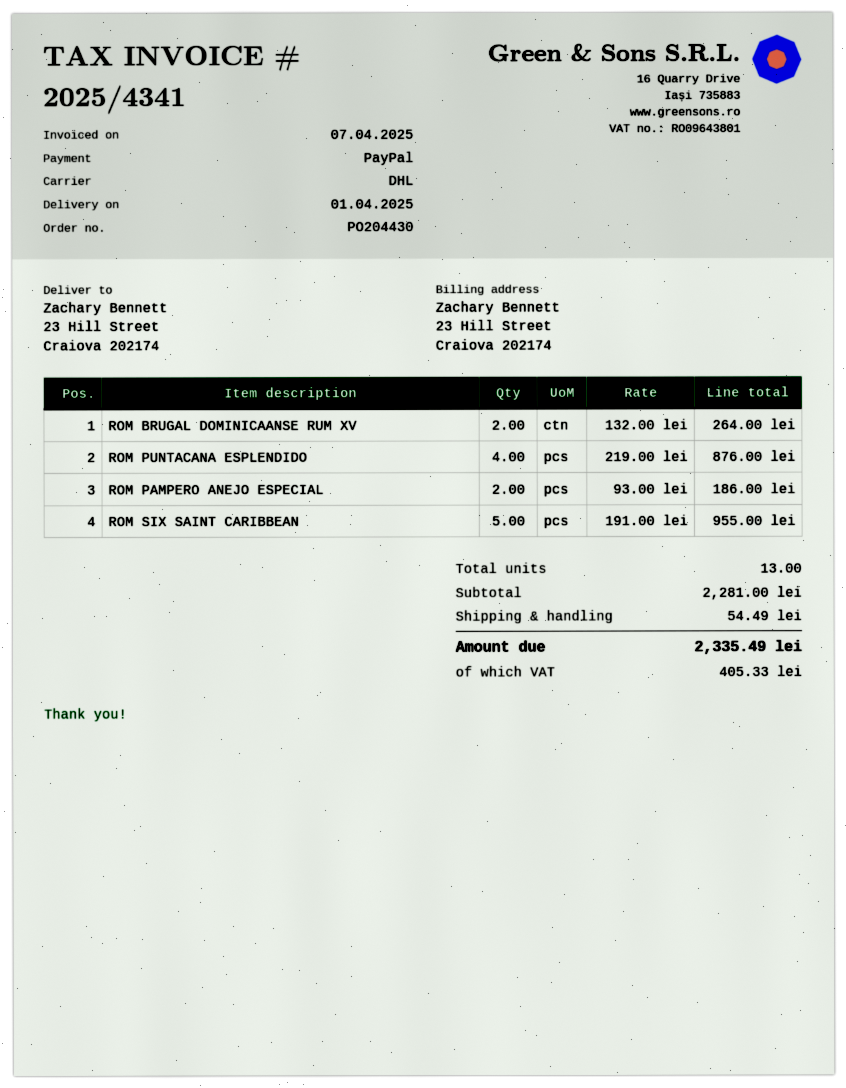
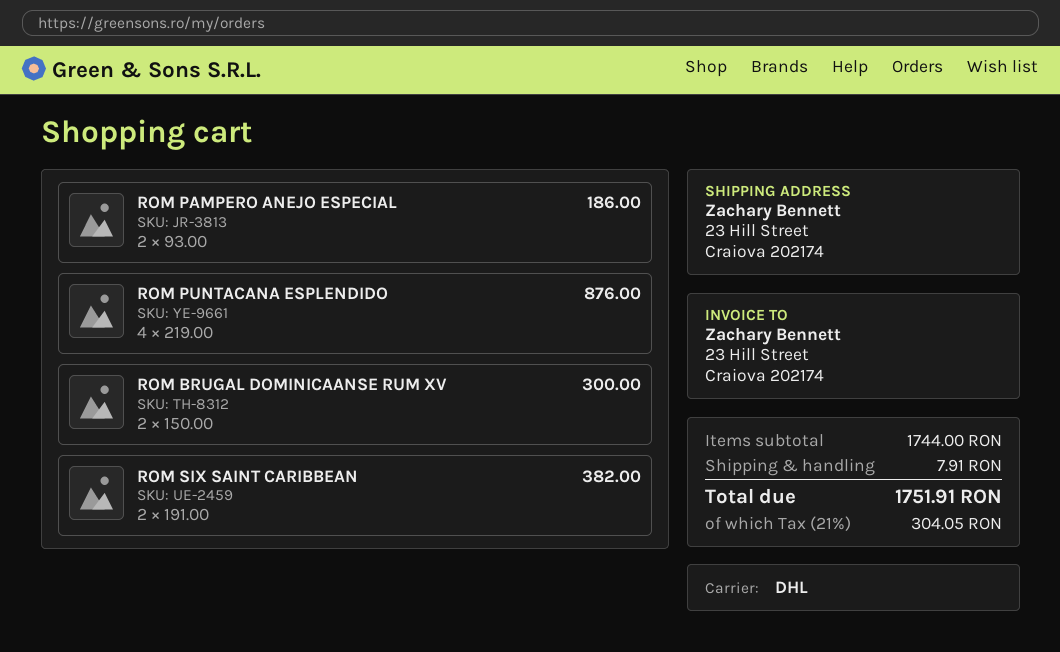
ROM BRUGAL DOMINICAANSE RUM XV: 2 x 132.00 = 264.00 -> 2 x 150.00 = 300.00
ROM SIX SAINT CARIBBEAN: 5 x 191.00 = 955.00 -> 2 x 191.00 = 382.00
subtotal: 2281.00 -> 1744.00
shipping: 54.49 -> 7.91
tax: 405.33 -> 304.05
total: 2335.49 -> 1751.91

